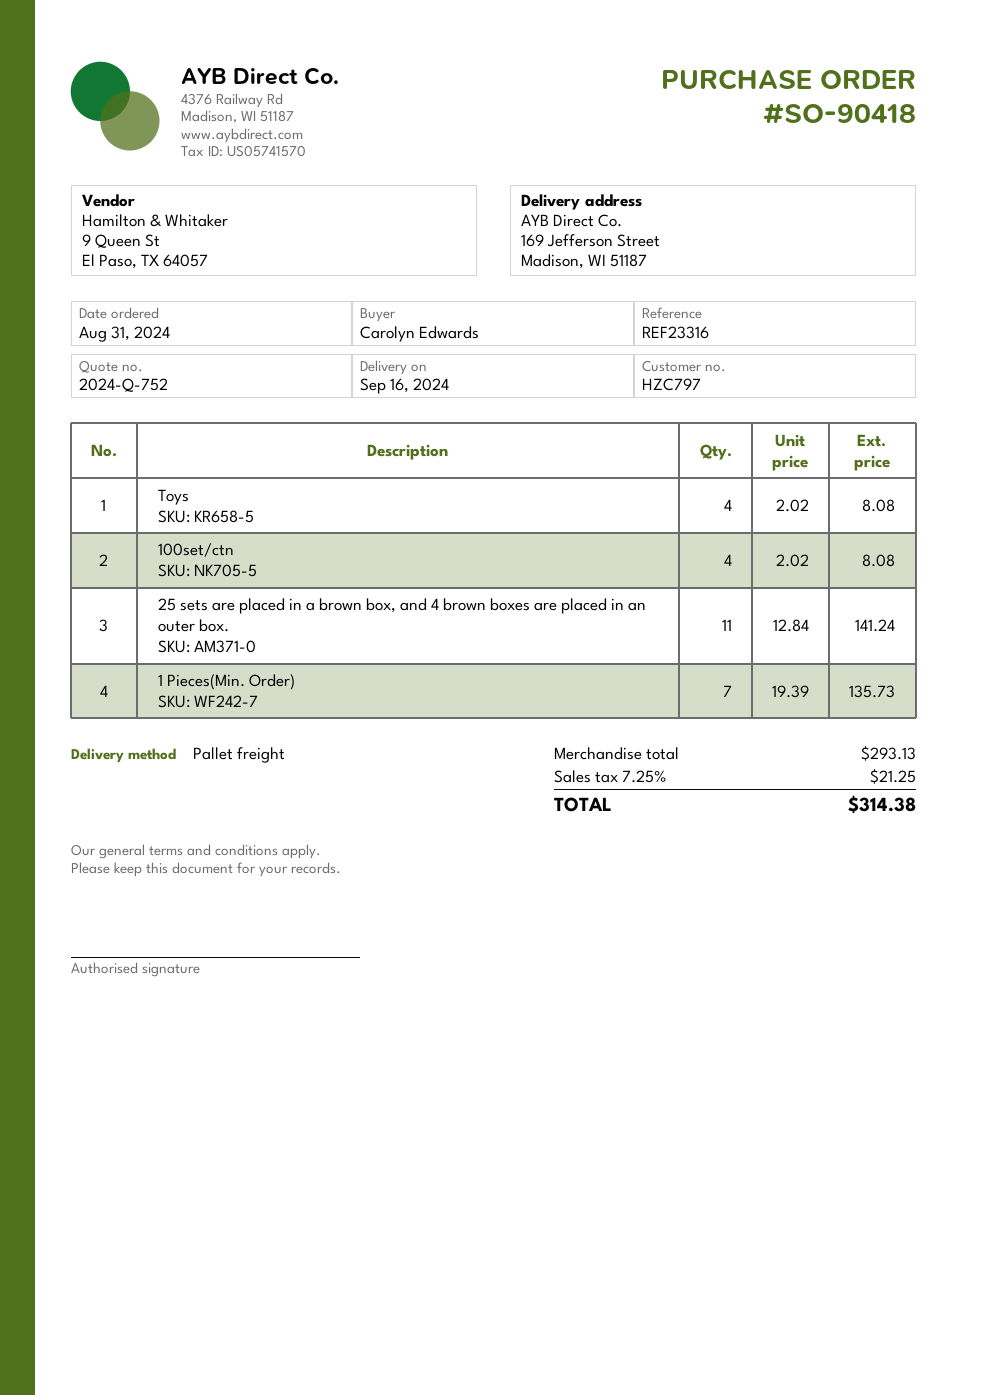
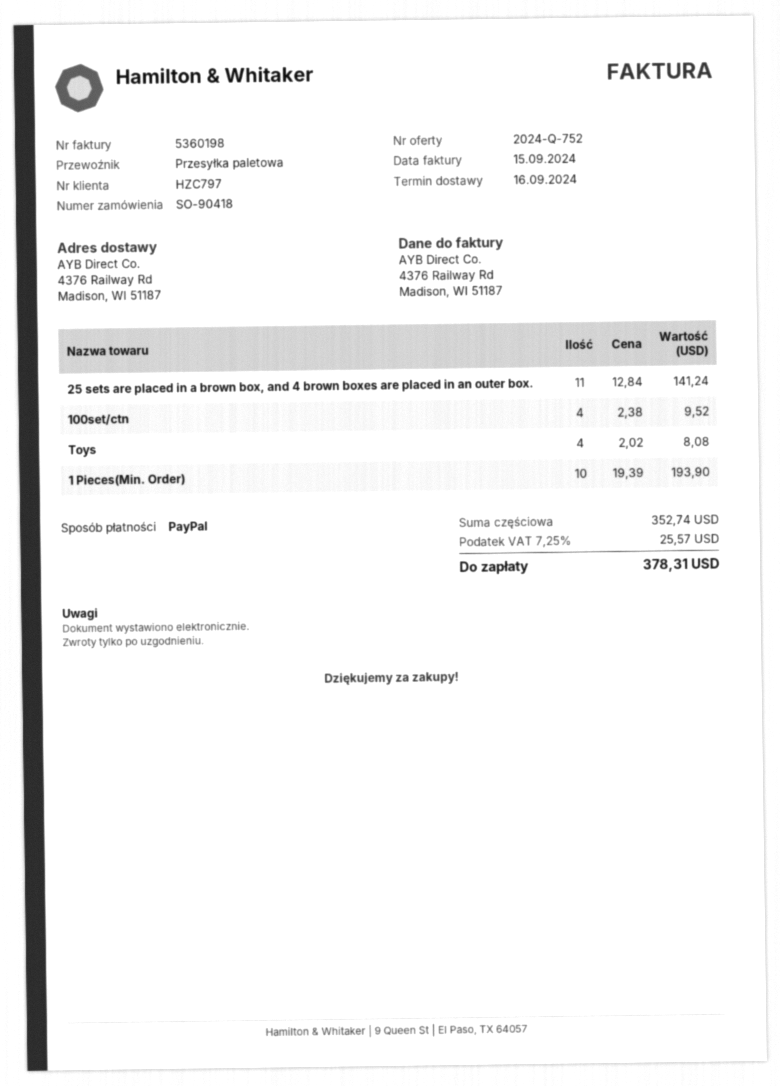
ship to: 169 Jefferson Street, Madison, WI 51187 -> 4376 Railway Rd, Madison, WI 51187
100set/ctn: 4 x 2.02 = 8.08 -> 4 x 2.38 = 9.52
1 Pieces(Min. Order): 7 x 19.39 = 135.73 -> 10 x 19.39 = 193.90
subtotal: 293.13 -> 352.74
tax: 7.25% = 21.25 -> 7.25% = 25.57
total: 314.38 -> 378.31

